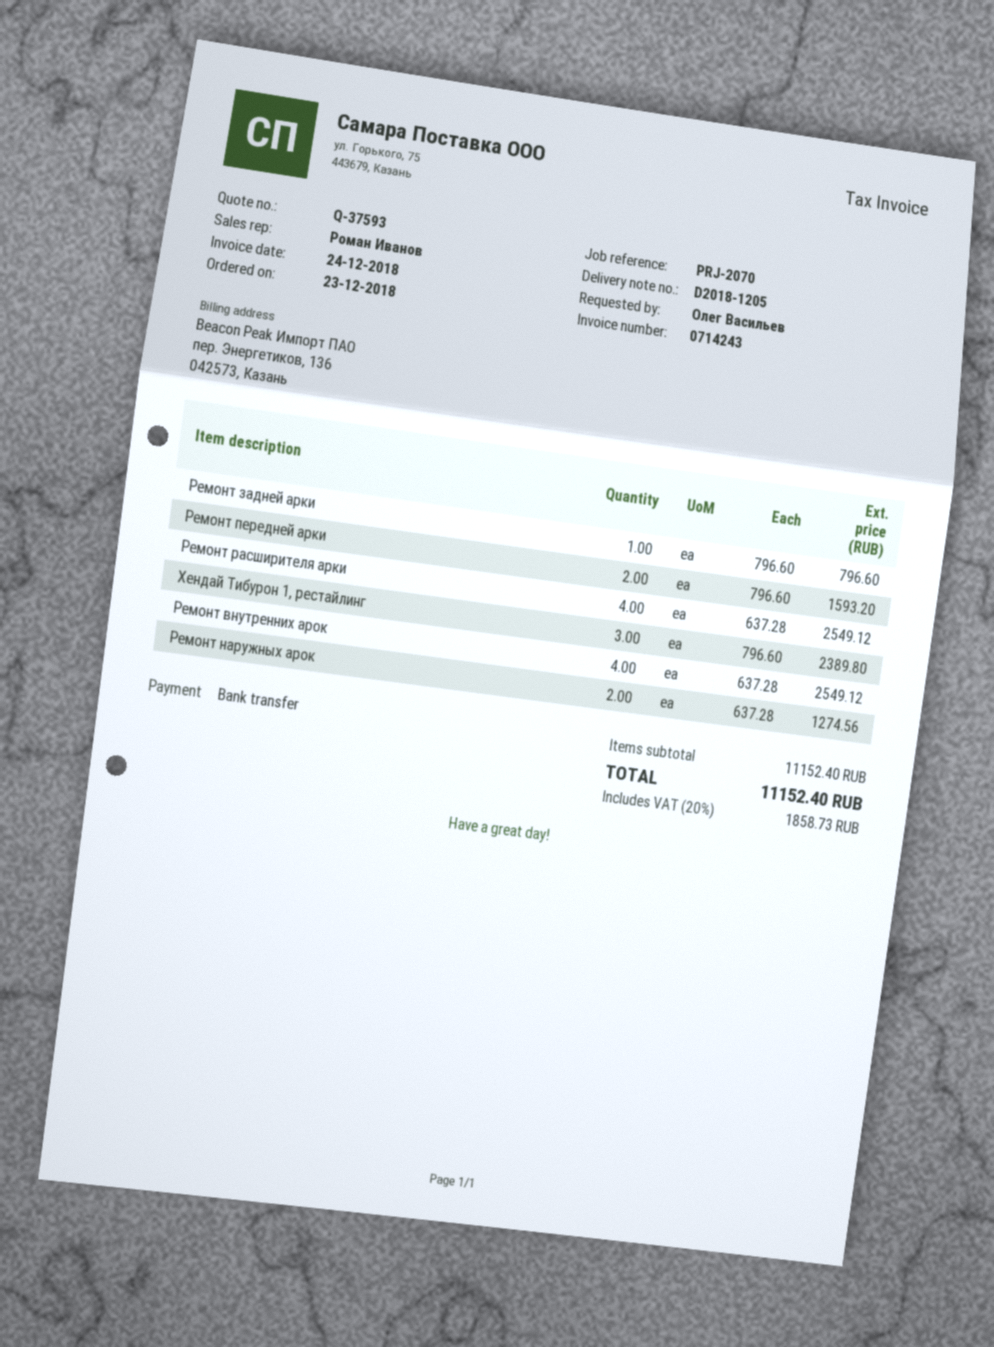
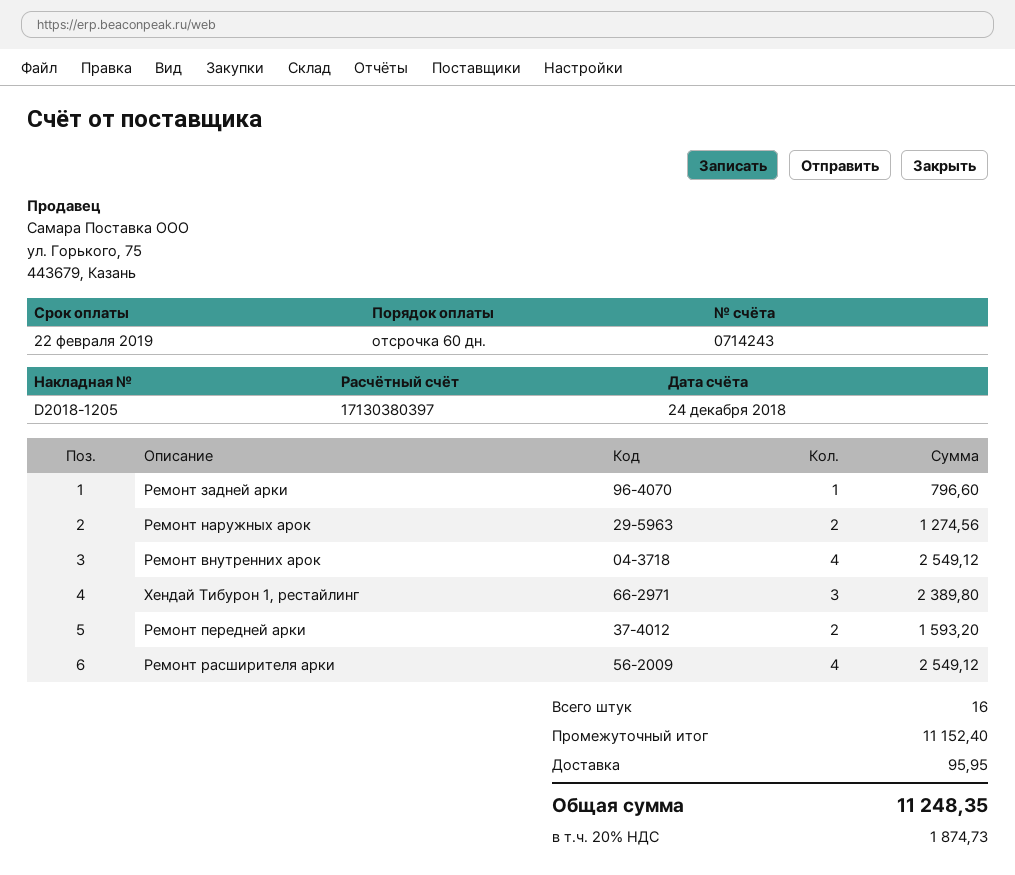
shipping: none -> 95.95
tax: 20% = 1858.73 -> 20% = 1874.73
total: 11152.40 -> 11248.35

